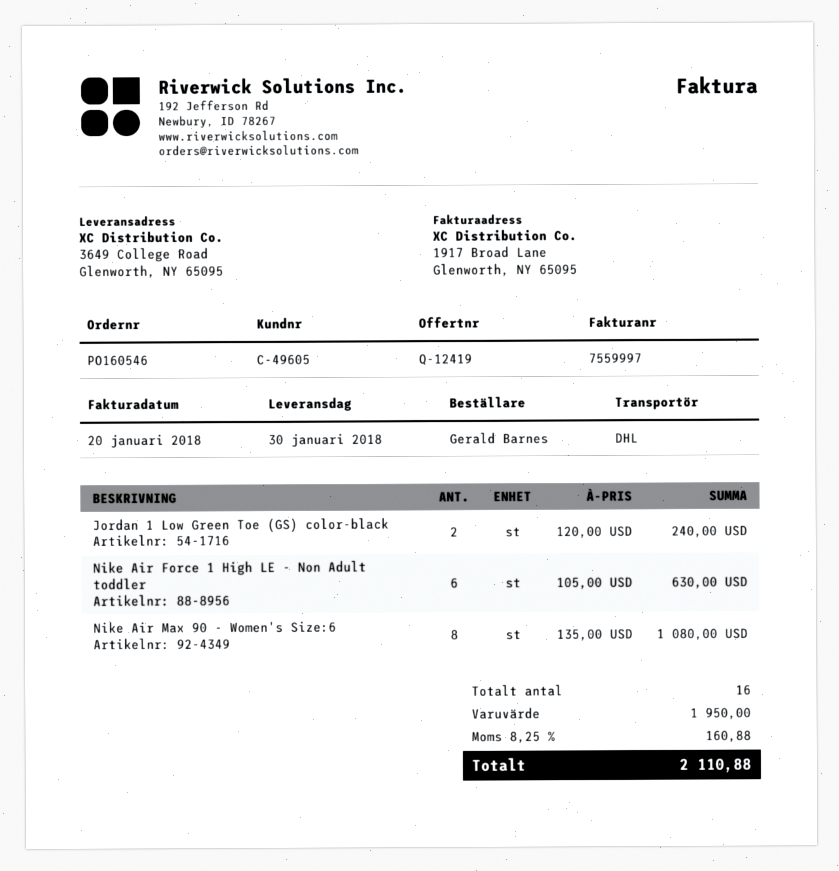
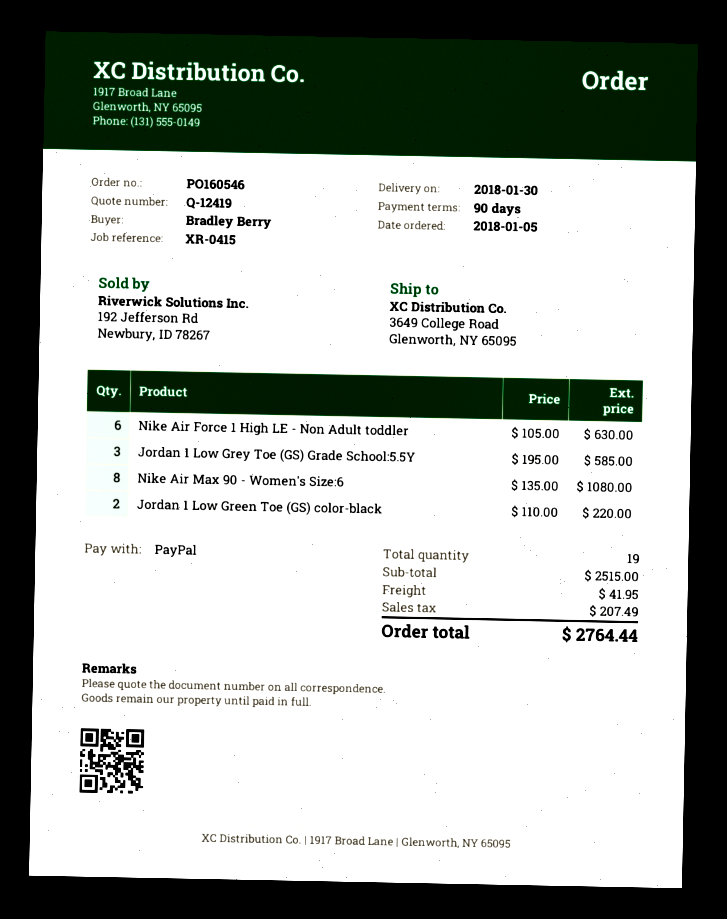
ordered by: Gerald Barnes -> Bradley Berry
Jordan 1 Low Green Toe (GS) color-black: 2 x 120.00 = 240.00 -> 2 x 110.00 = 220.00
Jordan 1 Low Grey Toe (GS) Grade School:5.5Y: none -> 3 x 195.00 = 585.00
total quantity: 16 -> 19
subtotal: 1950.00 -> 2515.00
shipping: none -> 41.95
tax: 160.88 -> 207.49
total: 2110.88 -> 2764.44

